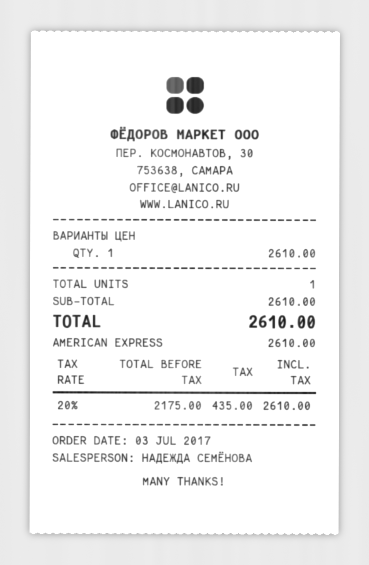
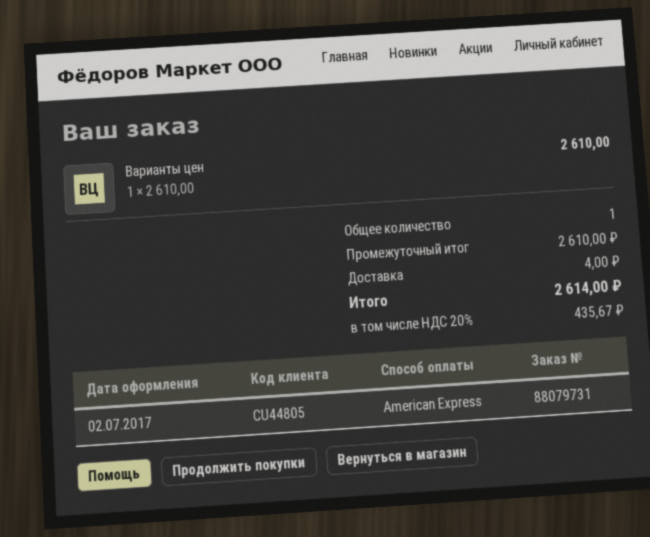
order date: 2017-07-03 -> 2017-07-02
shipping: none -> 4.00
tax: 20% = 435.00 -> 20% = 435.67
total: 2610.00 -> 2614.00

